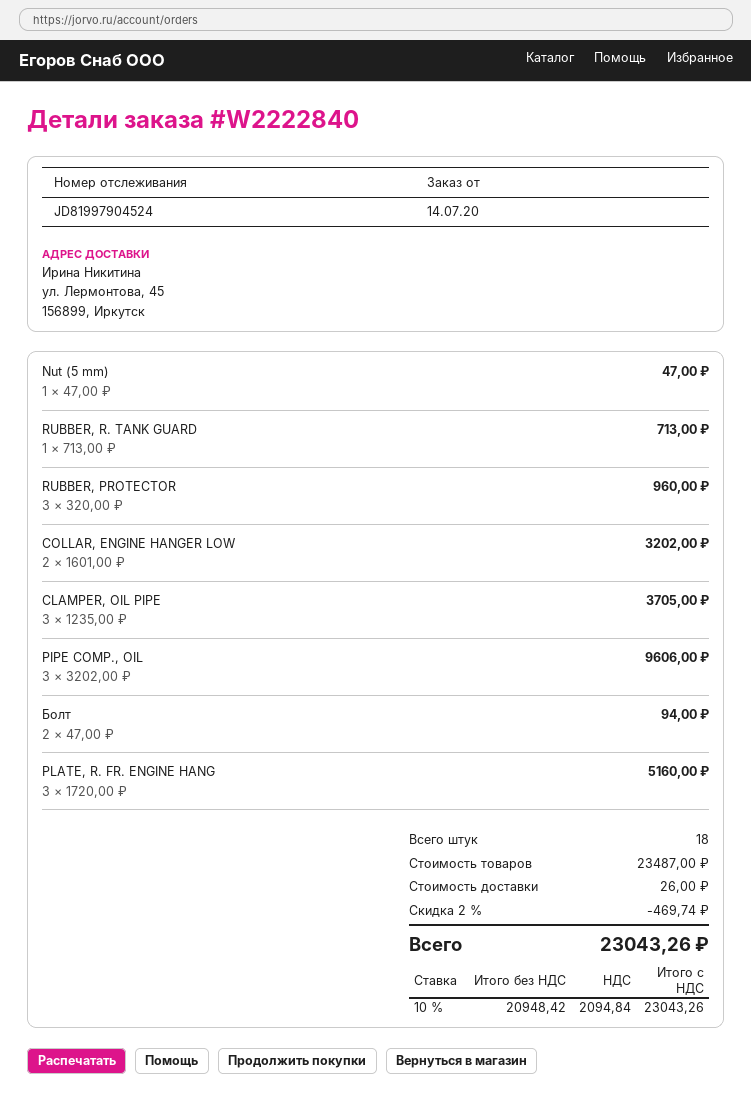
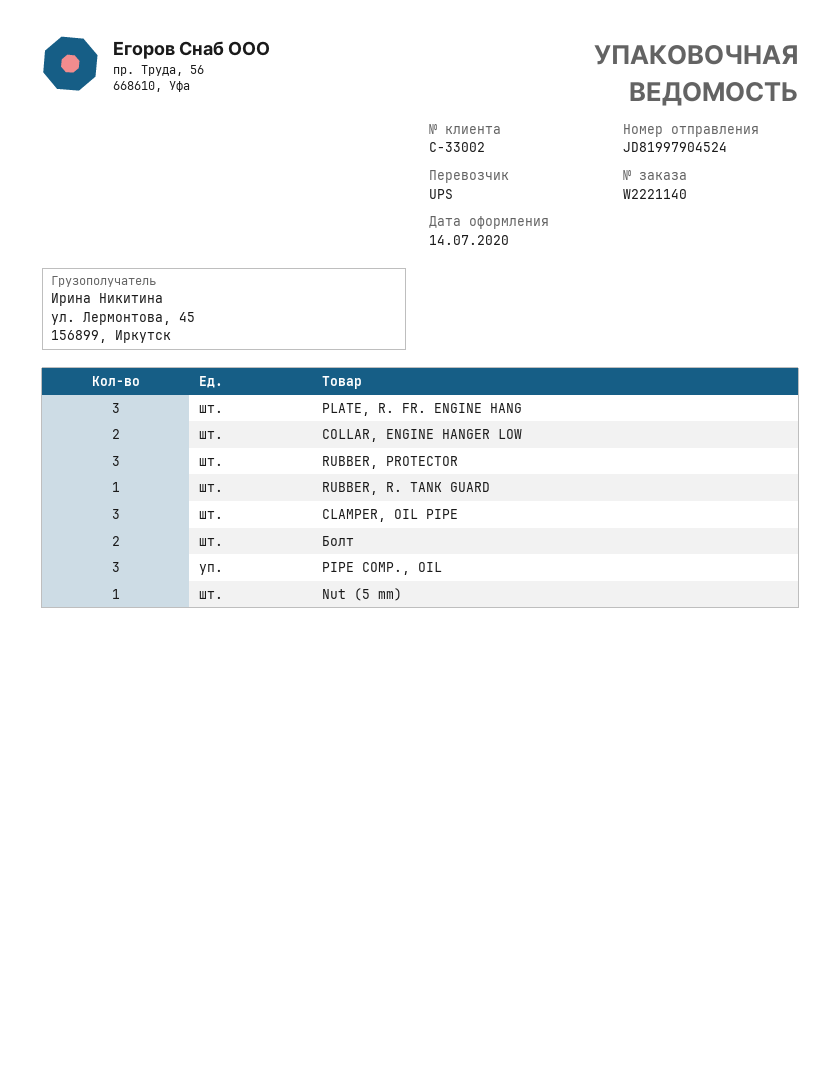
order number: W2222840 -> W2221140

